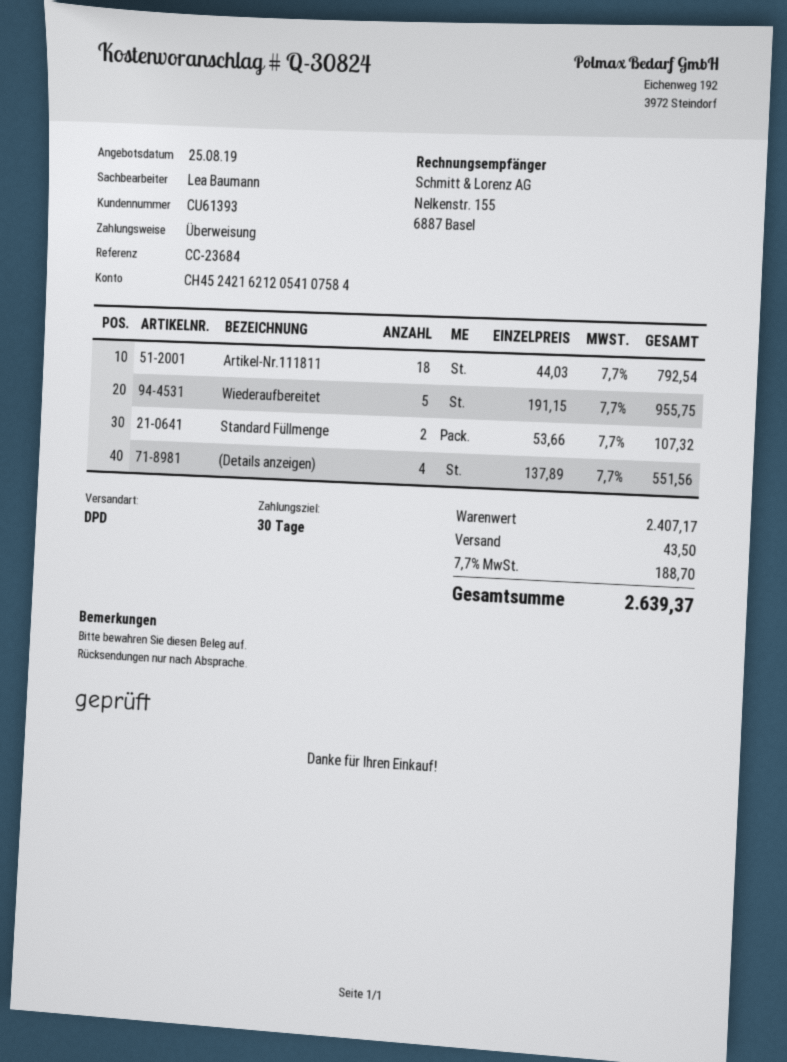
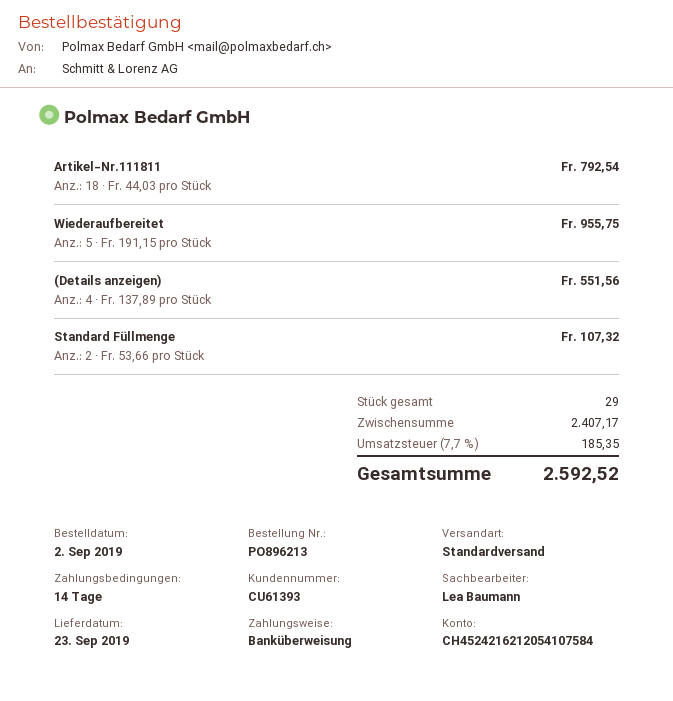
payment terms: 30 days -> 14 days
shipping method: DPD -> standard
shipping: 43.50 -> none
tax: 7.7% = 188.70 -> 7.7% = 185.35
total: 2639.37 -> 2592.52

